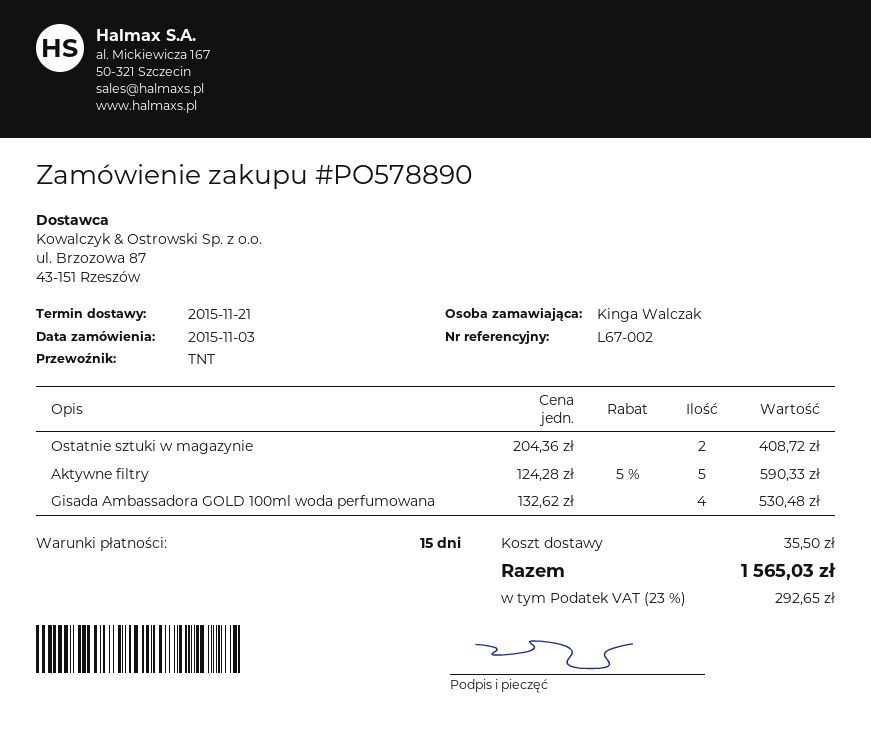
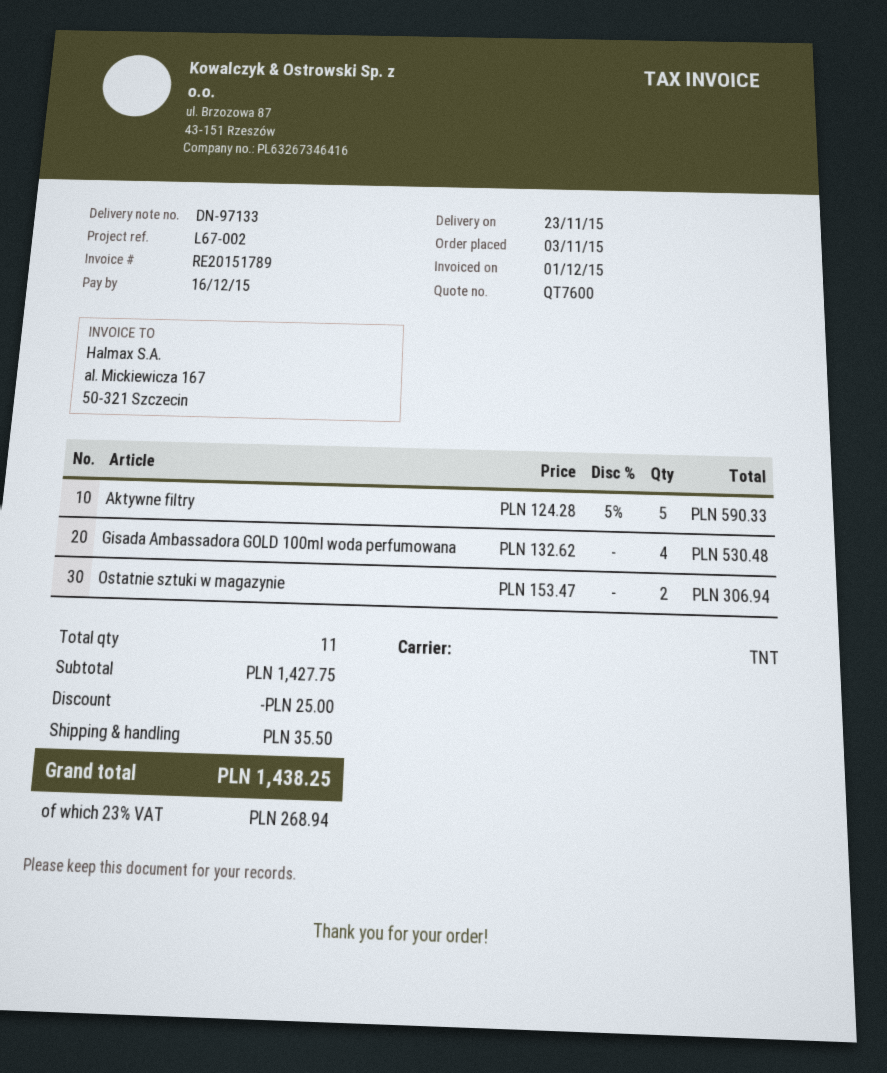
delivery date: 2015-11-21 -> 2015-11-23
Ostatnie sztuki w magazynie: 2 x 204.36 = 408.72 -> 2 x 153.47 = 306.94
discount: none -> 25.00
tax: 23% = 292.65 -> 23% = 268.94
total: 1565.03 -> 1438.25

